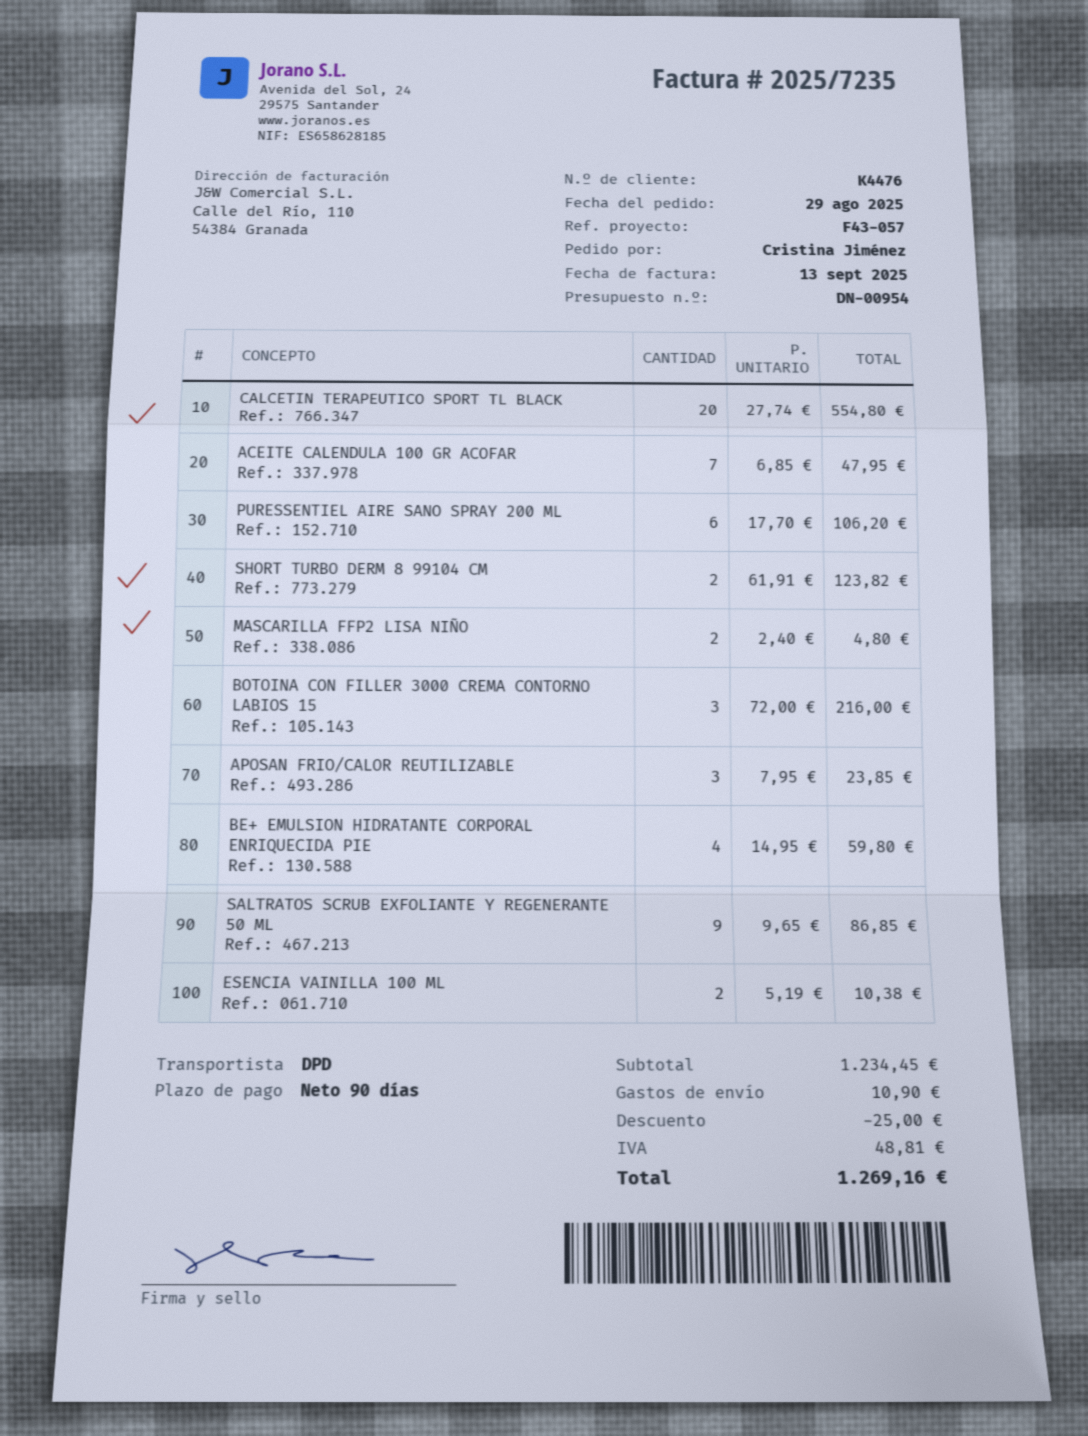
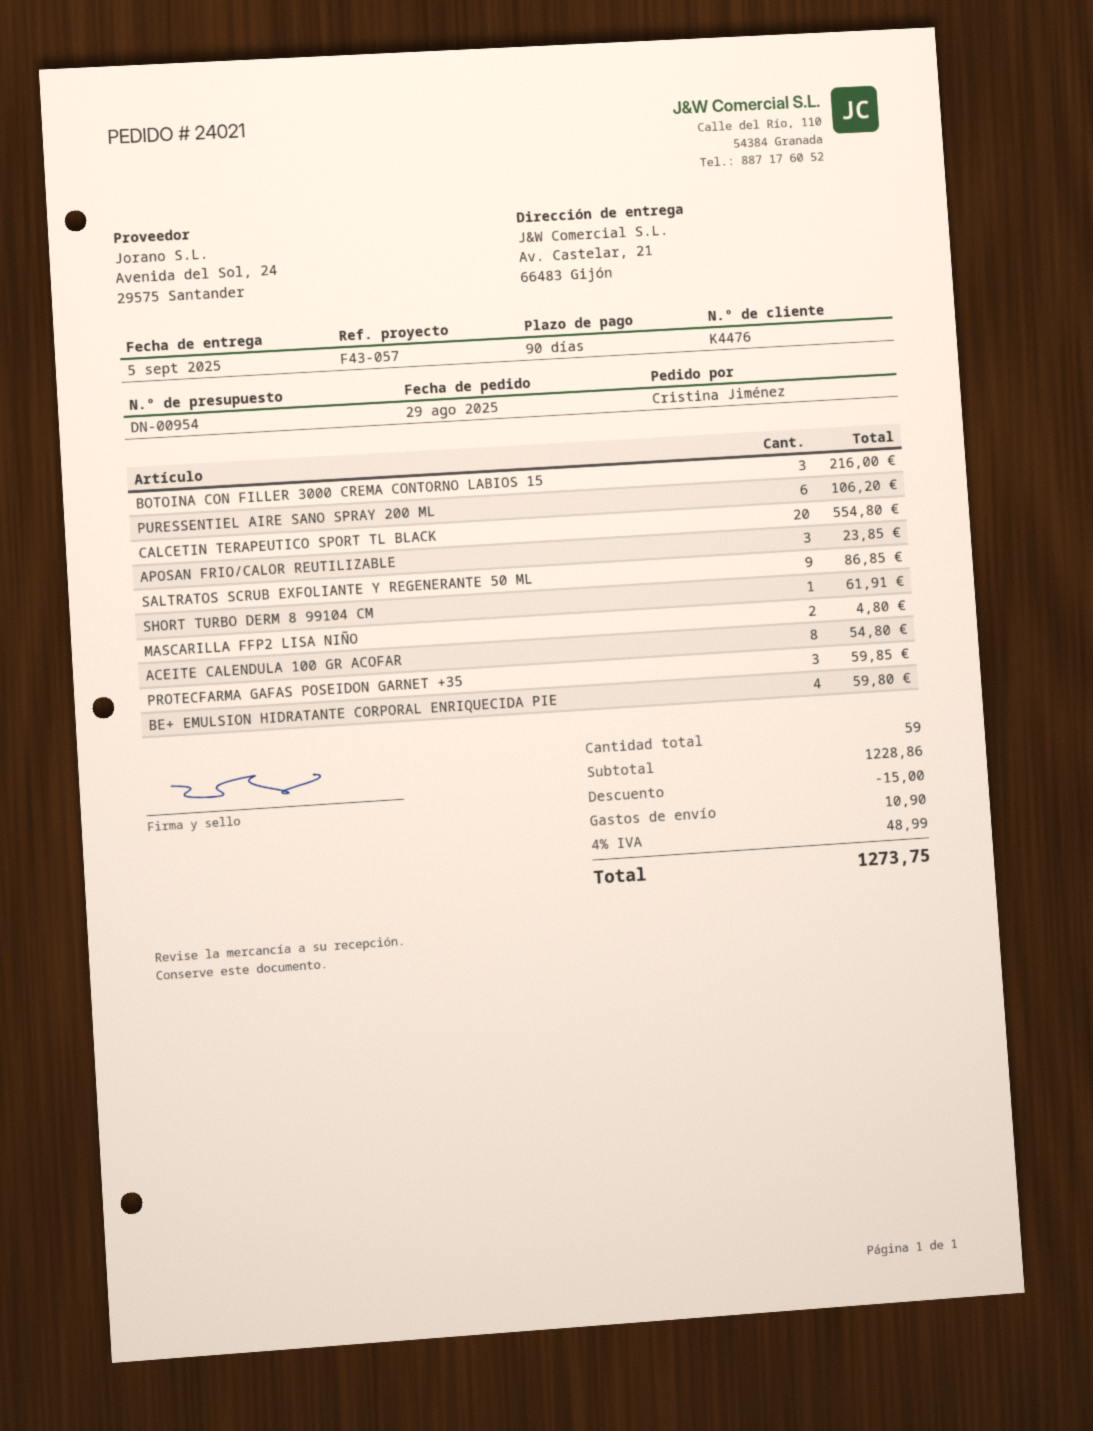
ACEITE CALENDULA 100 GR ACOFAR: 7 for 47.95 -> 8 for 54.80
SHORT TURBO DERM 8 99104 CM: 2 for 123.82 -> 1 for 61.91
ESENCIA VAINILLA 100 ML: 2 for 10.38 -> none
PROTECFARMA GAFAS POSEIDON GARNET +35: none -> 3 for 59.85
subtotal: 1234.45 -> 1228.86
discount: 25.00 -> 15.00
tax: 48.81 -> 48.99
total: 1269.16 -> 1273.75

